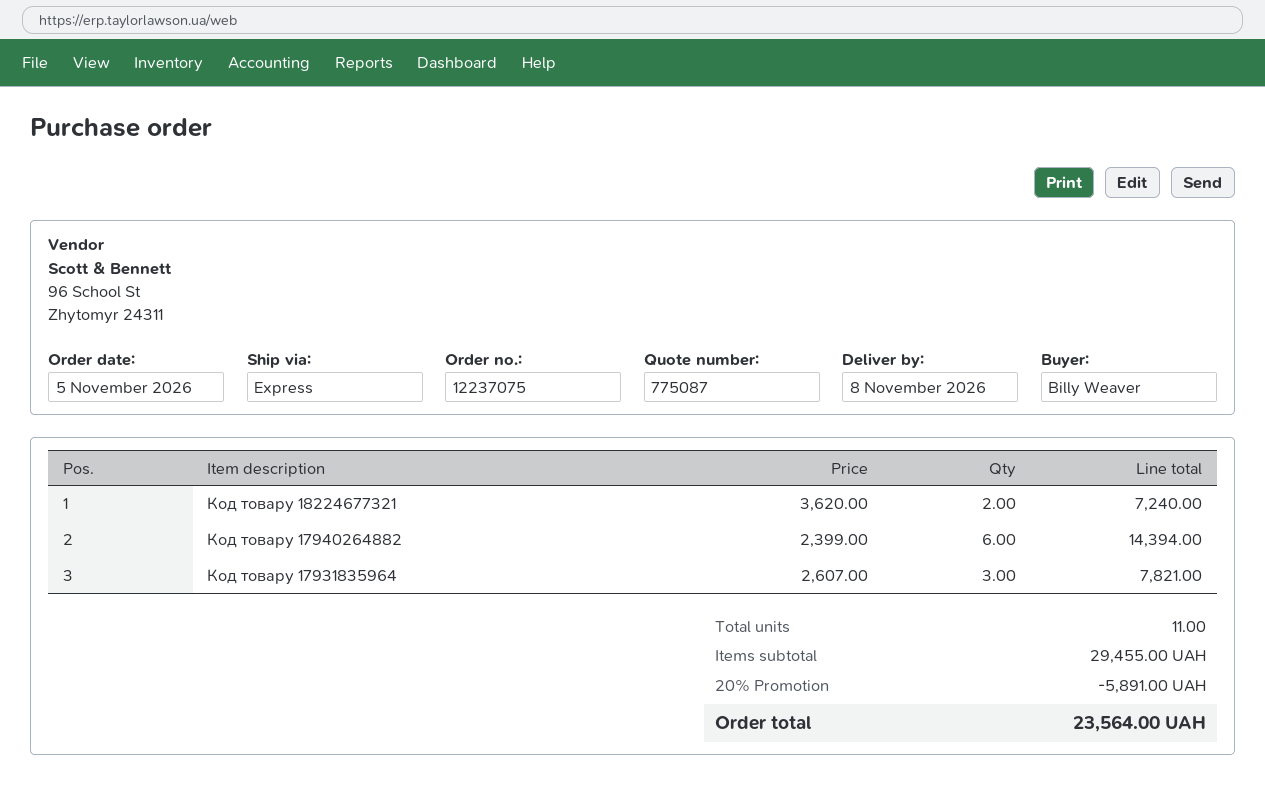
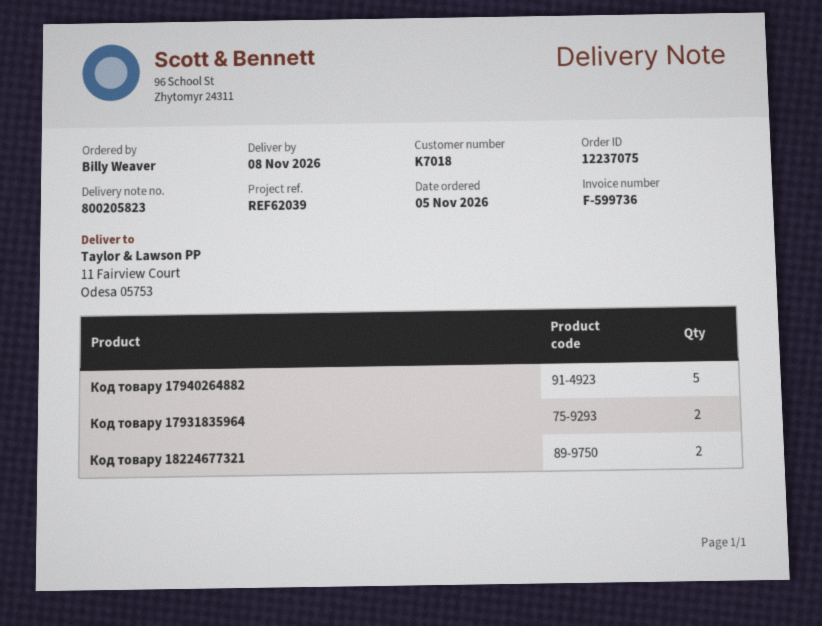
Код товару 17940264882: 6 -> 5
Код товару 17931835964: 3 -> 2

